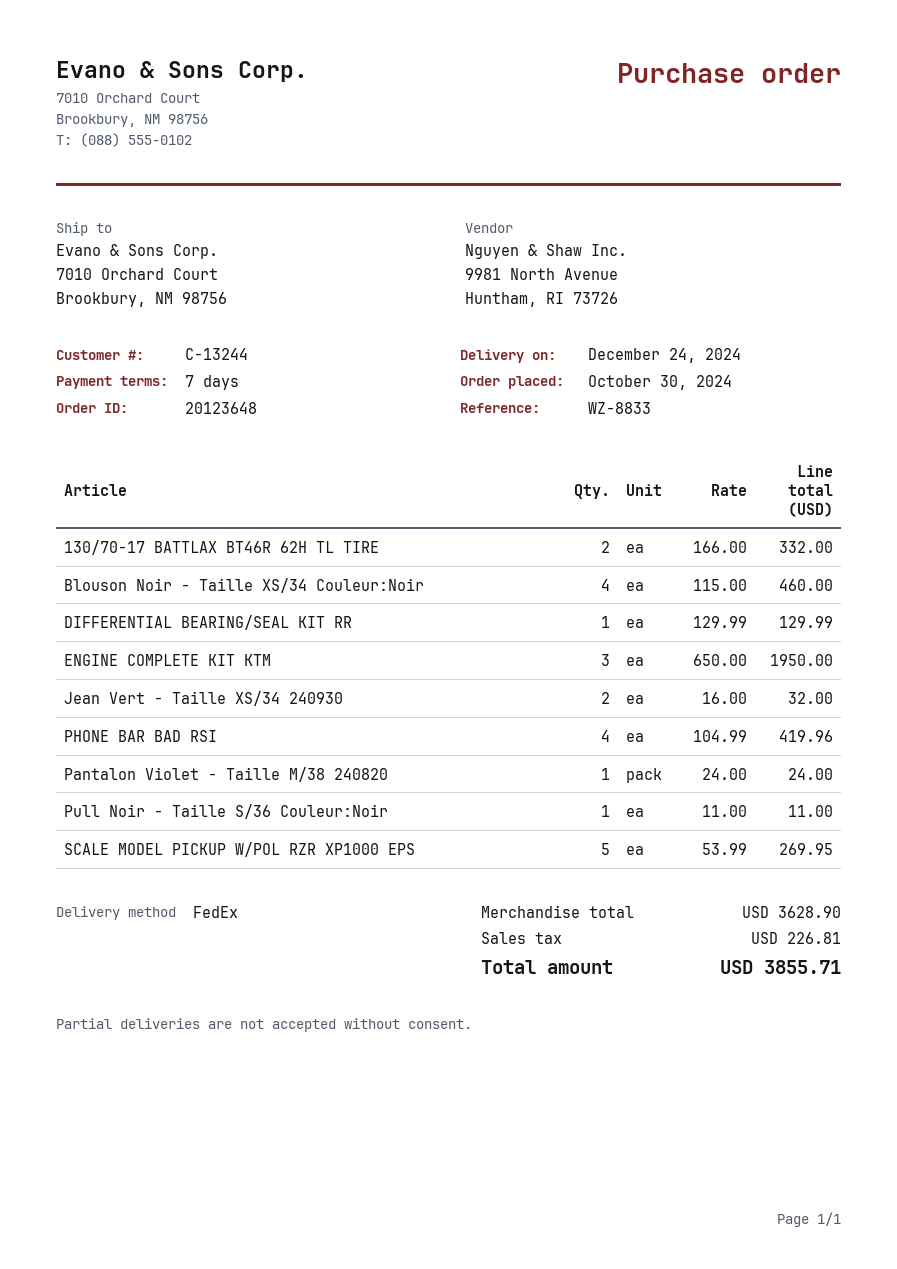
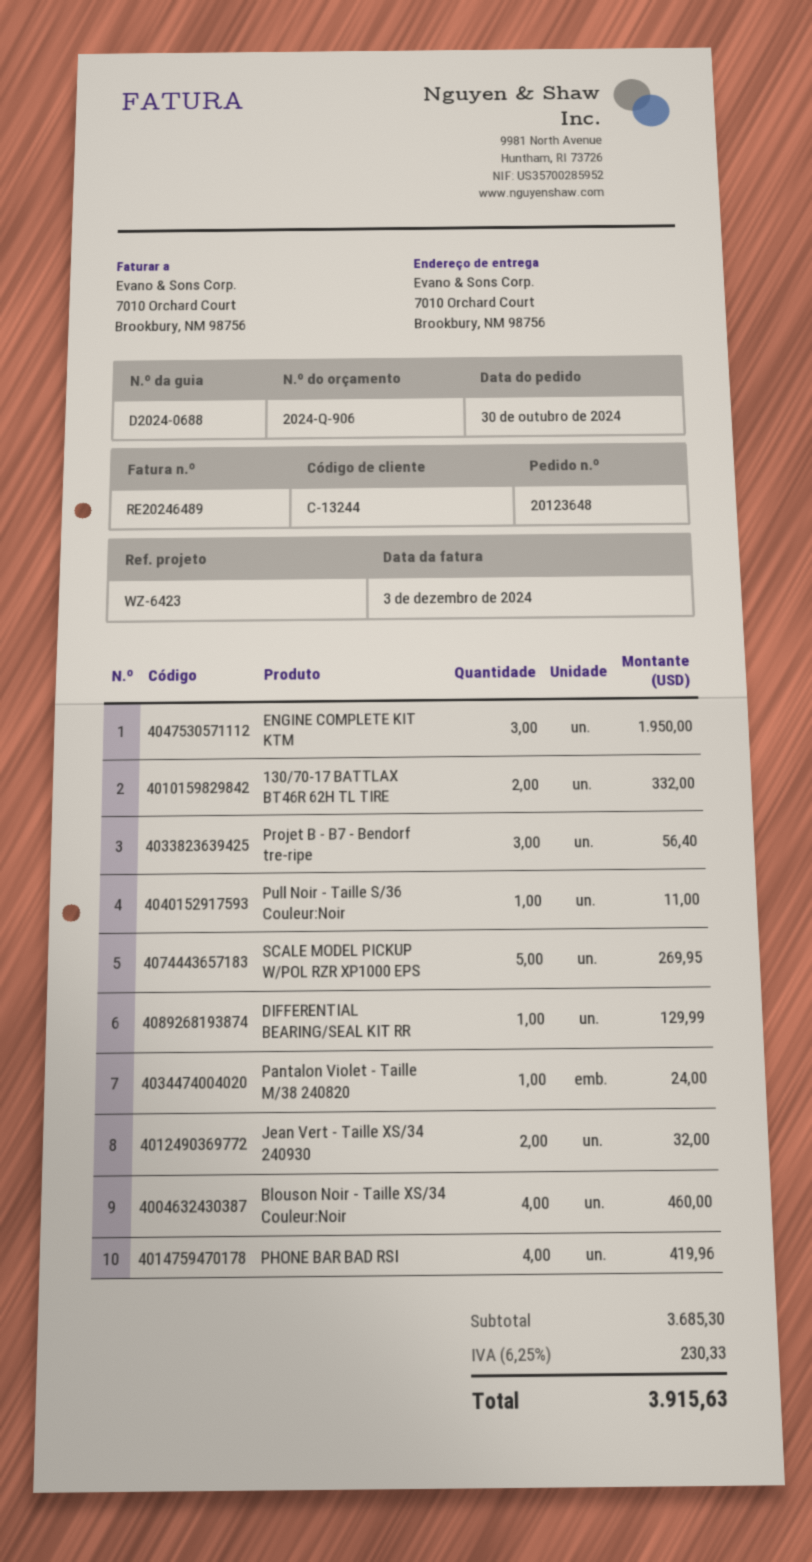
reference: WZ-8833 -> WZ-6423
Projet B - B7 - Bendorf tre-ripe: none -> 3 for 56.40
subtotal: 3628.90 -> 3685.30
tax: 226.81 -> 230.33
total: 3855.71 -> 3915.63

